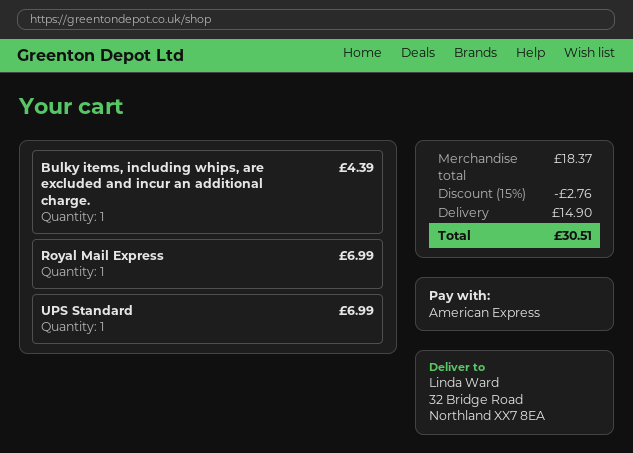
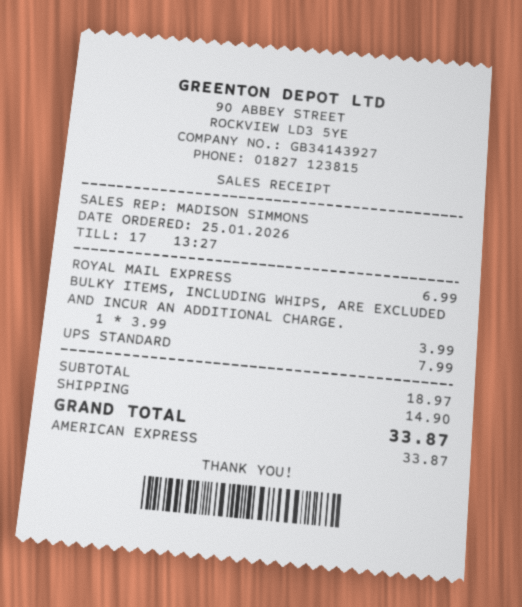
Bulky items, including whips, are excluded and incur an additional charge.: 1 for 4.39 -> 1 for 3.99
UPS Standard: 1 for 6.99 -> 1 for 7.99
subtotal: 18.37 -> 18.97
discount: 15% = 2.76 -> none
total: 30.51 -> 33.87

